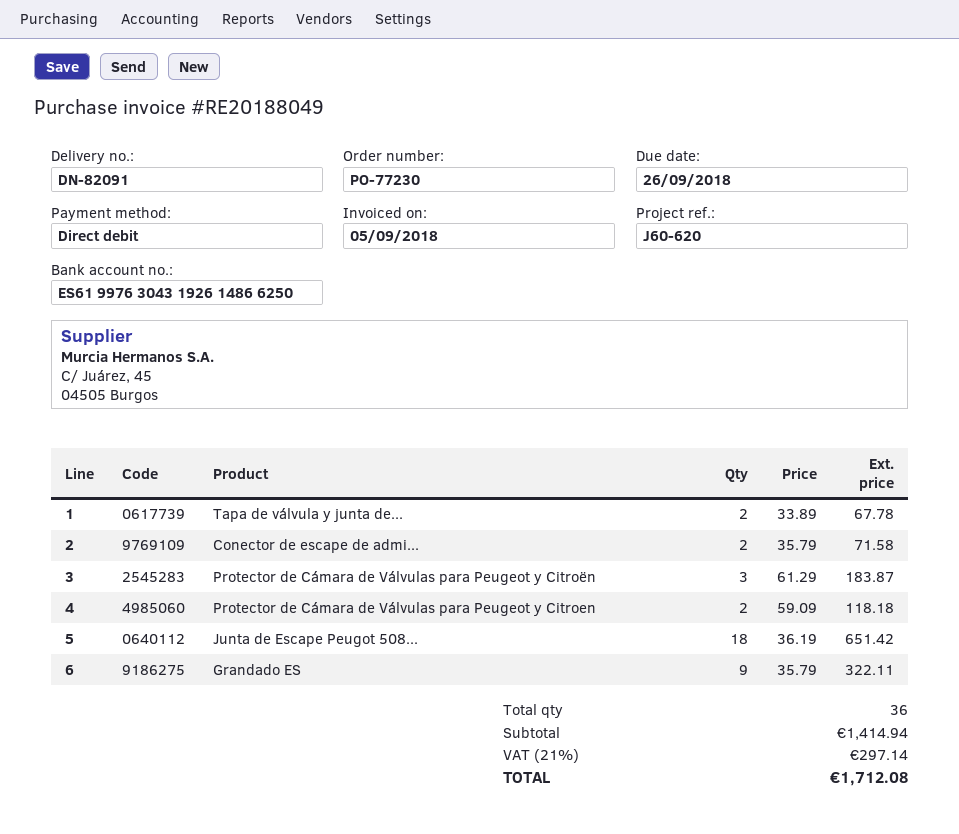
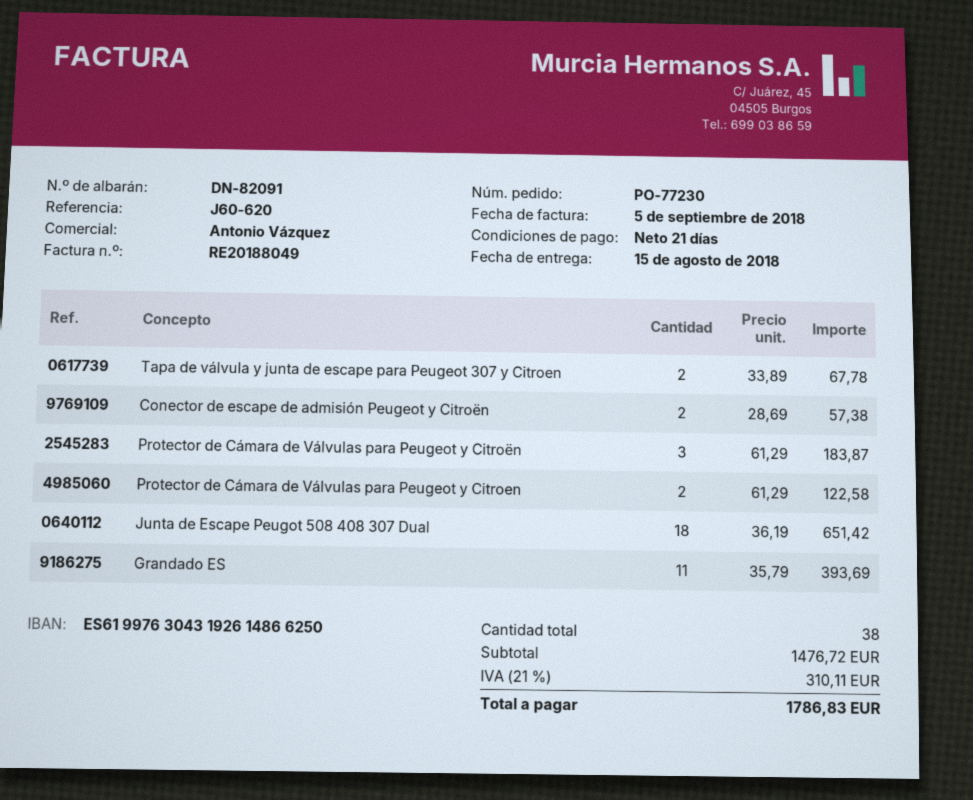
Conector de escape de admi...: 2 x 35.79 = 71.58 -> 2 x 28.69 = 57.38
Protector de Cámara de Válvulas para Peugeot y Citroen: 2 x 59.09 = 118.18 -> 2 x 61.29 = 122.58
Grandado ES: 9 x 35.79 = 322.11 -> 11 x 35.79 = 393.69
total quantity: 36 -> 38
subtotal: 1414.94 -> 1476.72
tax: 21% = 297.14 -> 21% = 310.11
total: 1712.08 -> 1786.83

